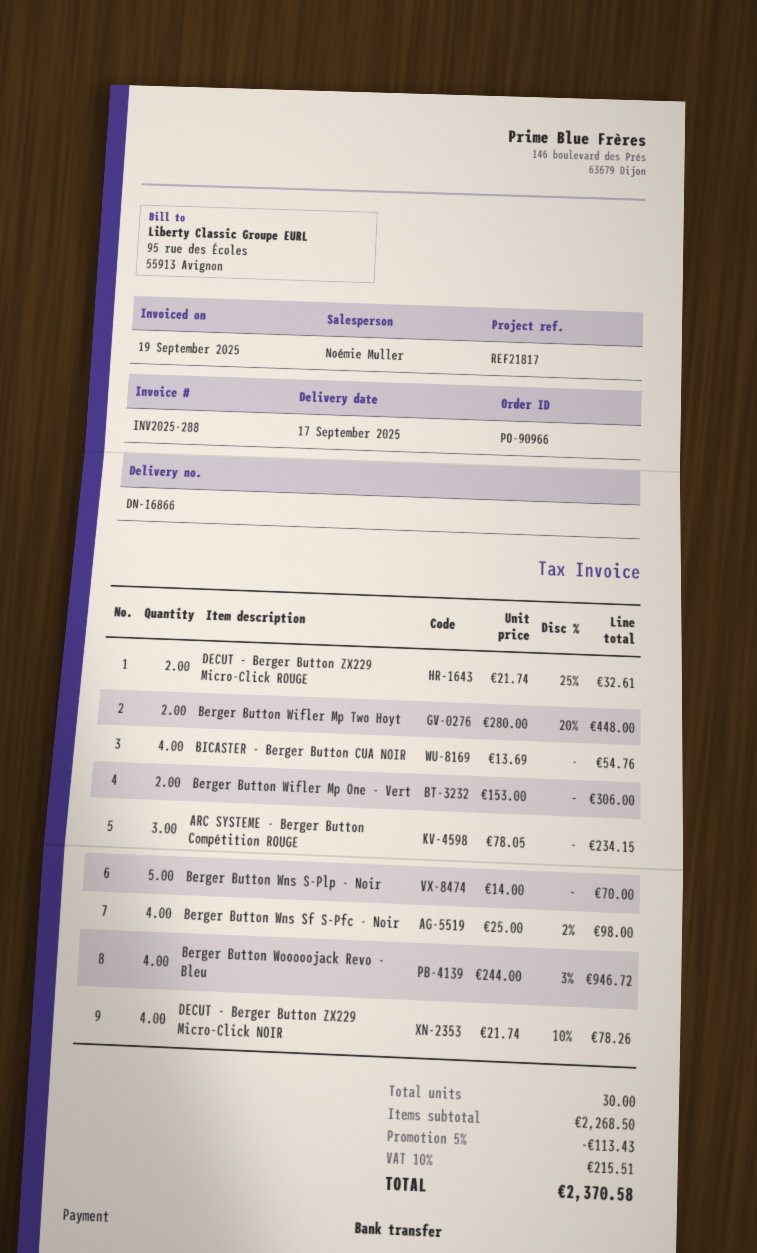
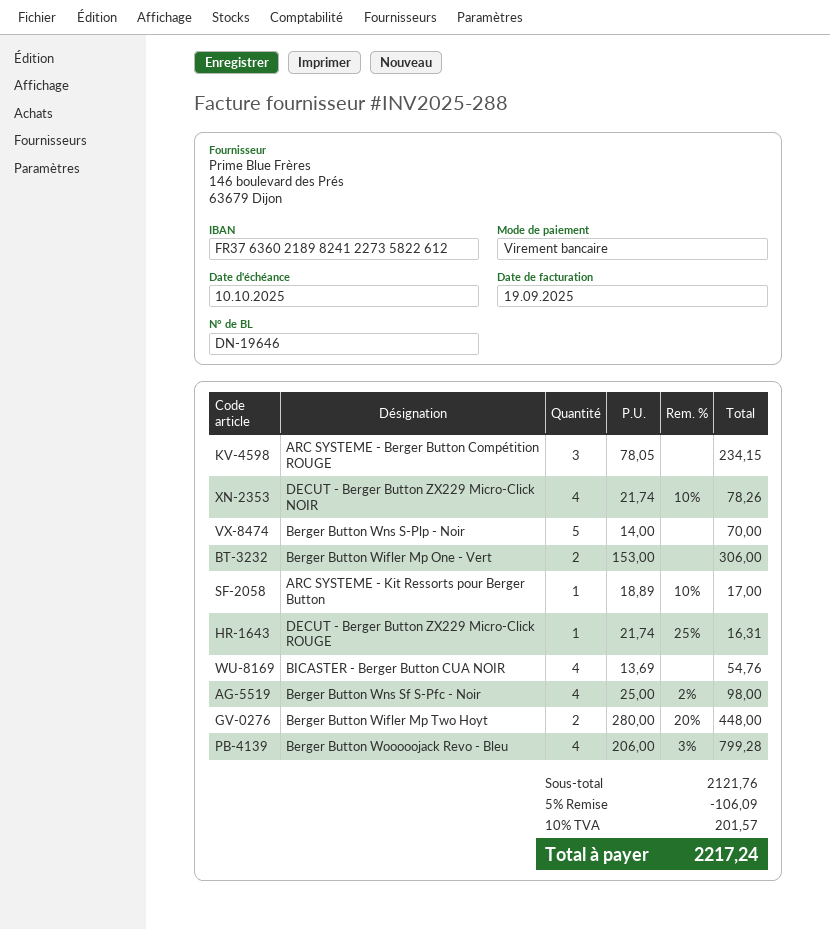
delivery note number: DN-16866 -> DN-19646
DECUT - Berger Button ZX229 Micro-Click ROUGE: 2 x 21.74 - 25% = 32.61 -> 1 x 21.74 - 25% = 16.31
Berger Button Wooooojack Revo - Bleu: 4 x 244.00 - 3% = 946.72 -> 4 x 206.00 - 3% = 799.28
ARC SYSTEME - Kit Ressorts pour Berger Button: none -> 1 x 18.89 - 10% = 17.00
subtotal: 2268.50 -> 2121.76
discount: 5% = 113.43 -> 5% = 106.09
tax: 10% = 215.51 -> 10% = 201.57
total: 2370.58 -> 2217.24

